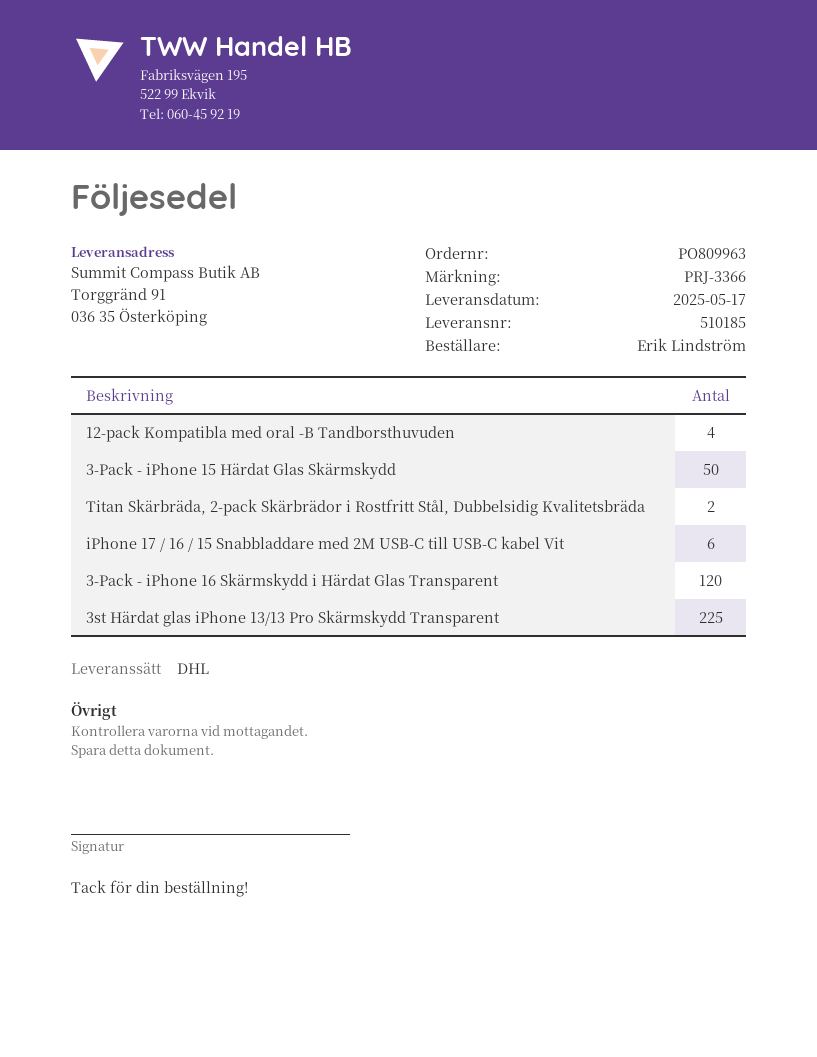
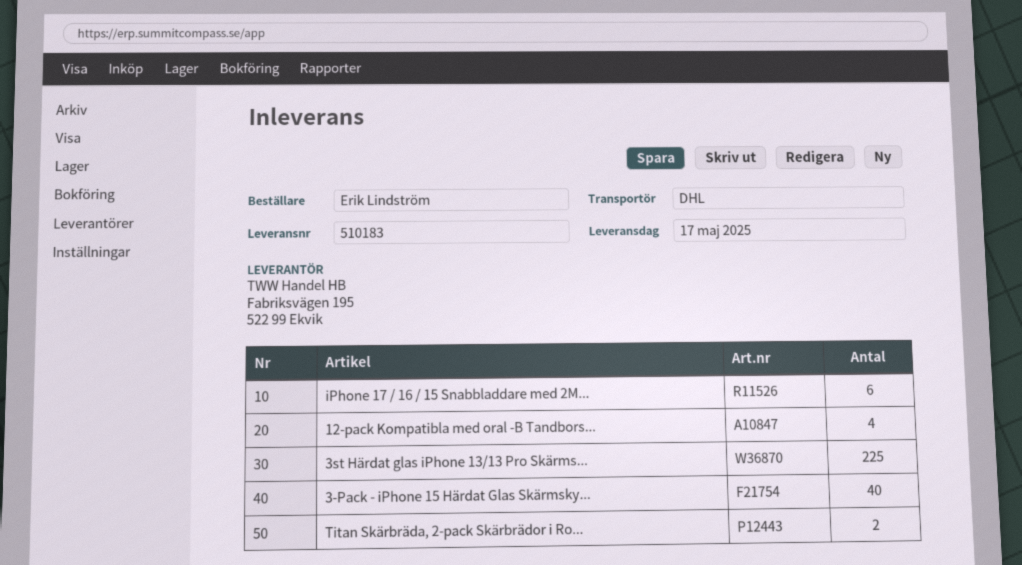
delivery note number: 510185 -> 510183
3-Pack - iPhone 15 Härdat Glas Skärmskydd: 50 -> 40
3-Pack - iPhone 16 Skärmskydd i Härdat Glas Transparent: 120 -> none

